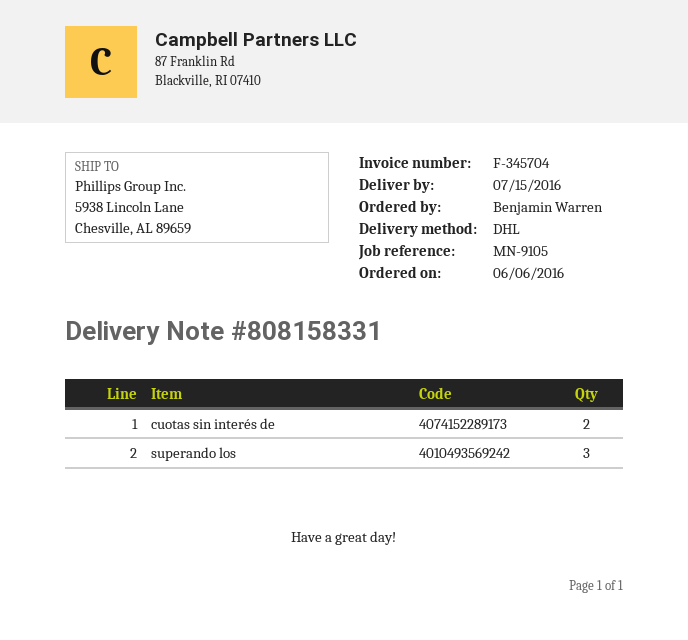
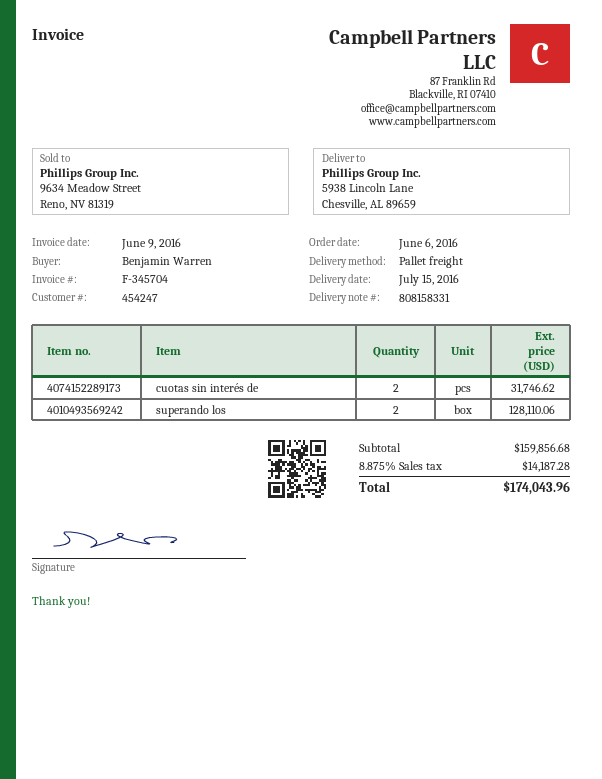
shipping method: DHL -> pallet freight
superando los: 3 -> 2

